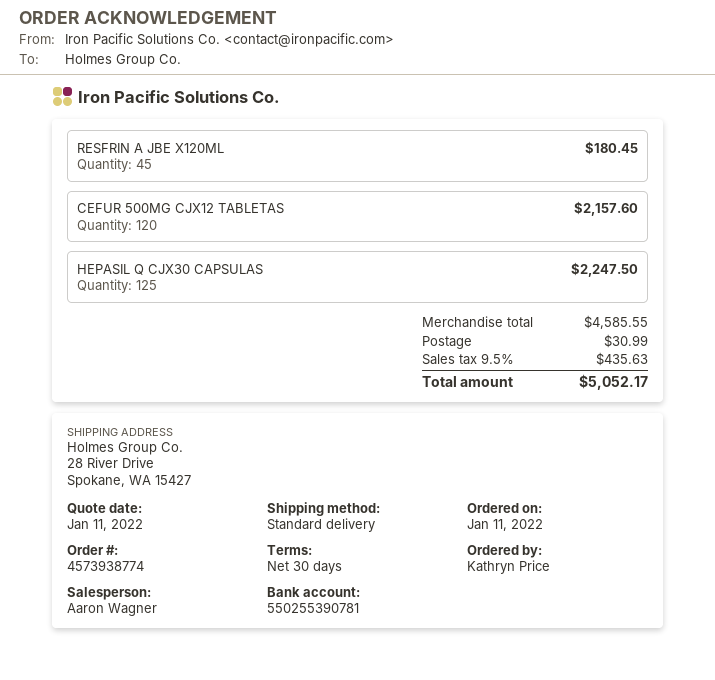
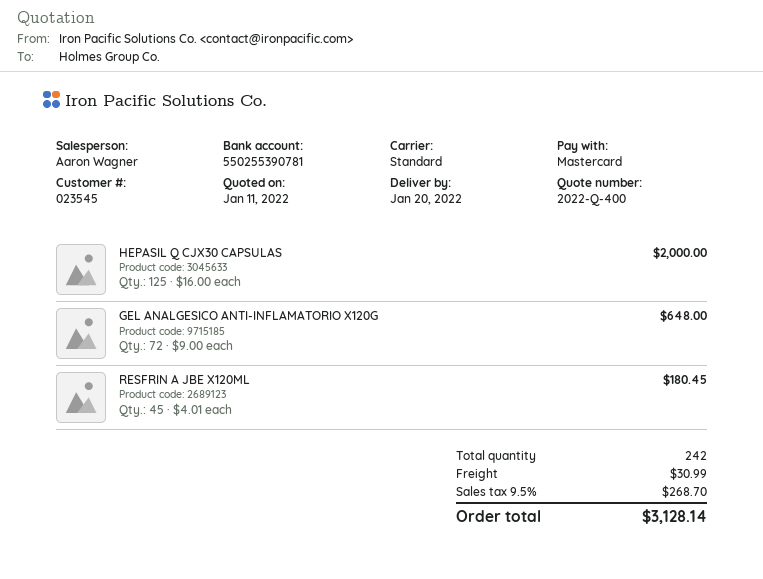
CEFUR 500MG CJX12 TABLETAS: 120 for 2157.60 -> none
HEPASIL Q CJX30 CAPSULAS: 125 for 2247.50 -> 125 for 2000.00
GEL ANALGESICO ANTI-INFLAMATORIO X120G: none -> 72 for 648.00
tax: 9.5% = 435.63 -> 9.5% = 268.70
total: 5052.17 -> 3128.14

